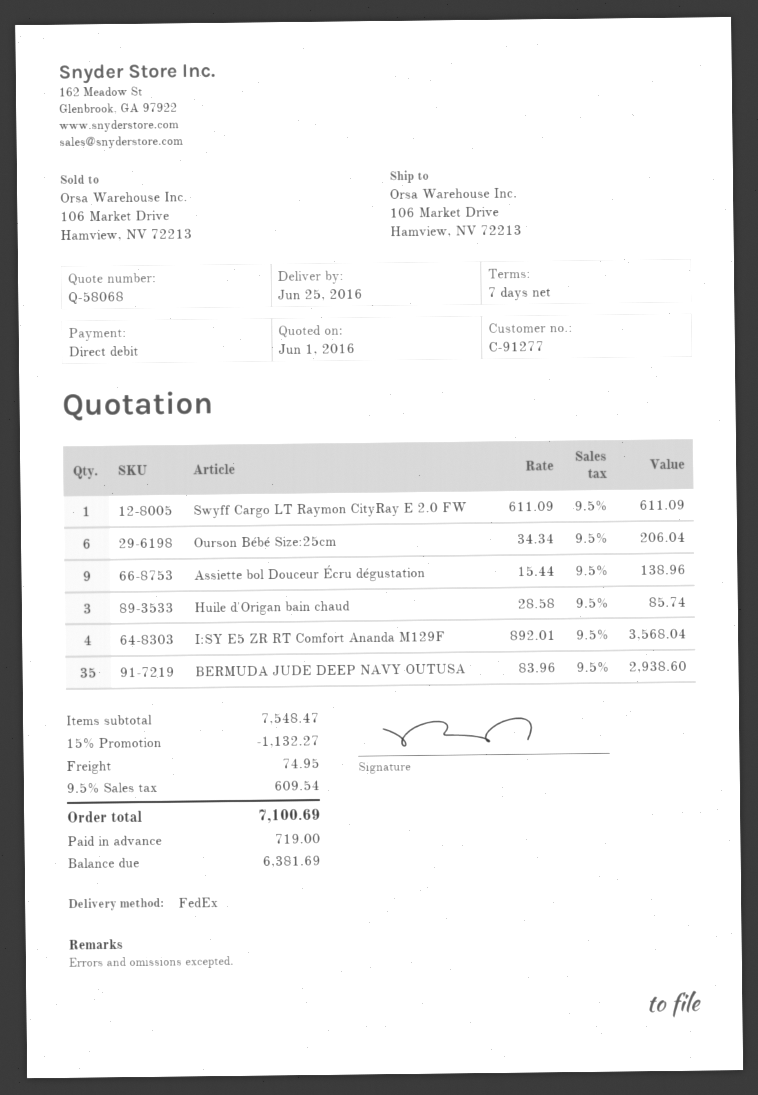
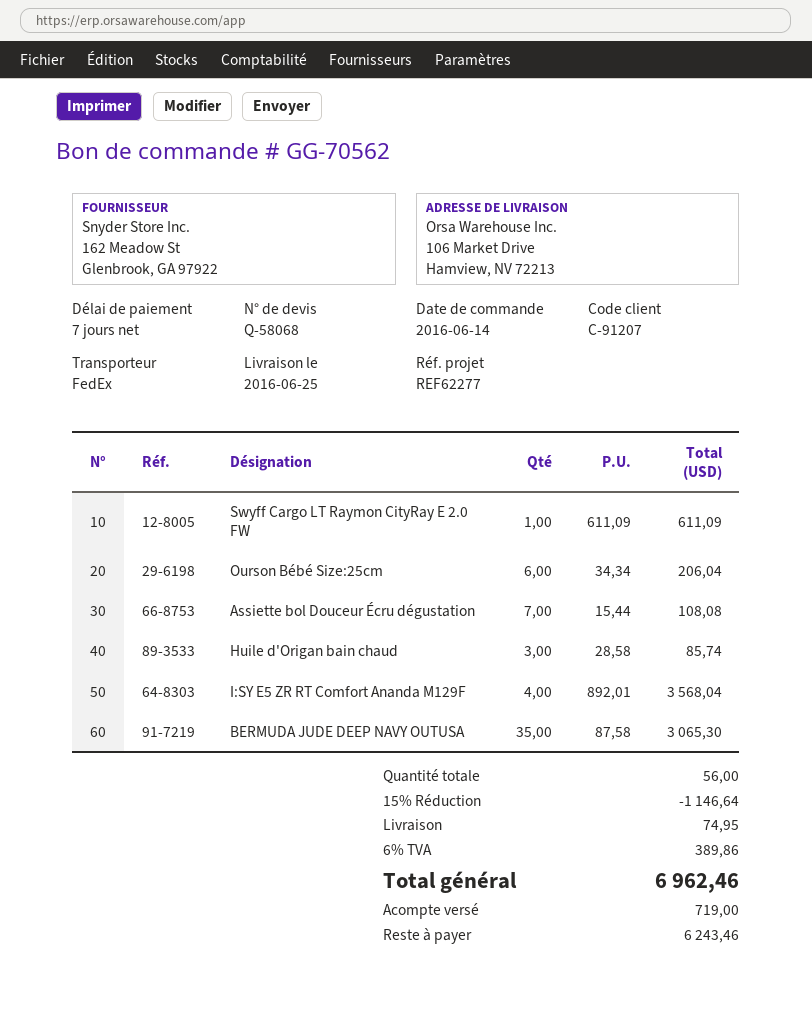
customer number: C-91277 -> C-91207
Assiette bol Douceur Écru dégustation: 9 x 15.44 = 138.96 -> 7 x 15.44 = 108.08
BERMUDA JUDE DEEP NAVY OUTUSA: 35 x 83.96 = 2938.60 -> 35 x 87.58 = 3065.30
discount: 15% = 1132.27 -> 15% = 1146.64
tax: 9.5% = 609.54 -> 6% = 389.86
total: 7100.69 -> 6962.46
balance: 6381.69 -> 6243.46

